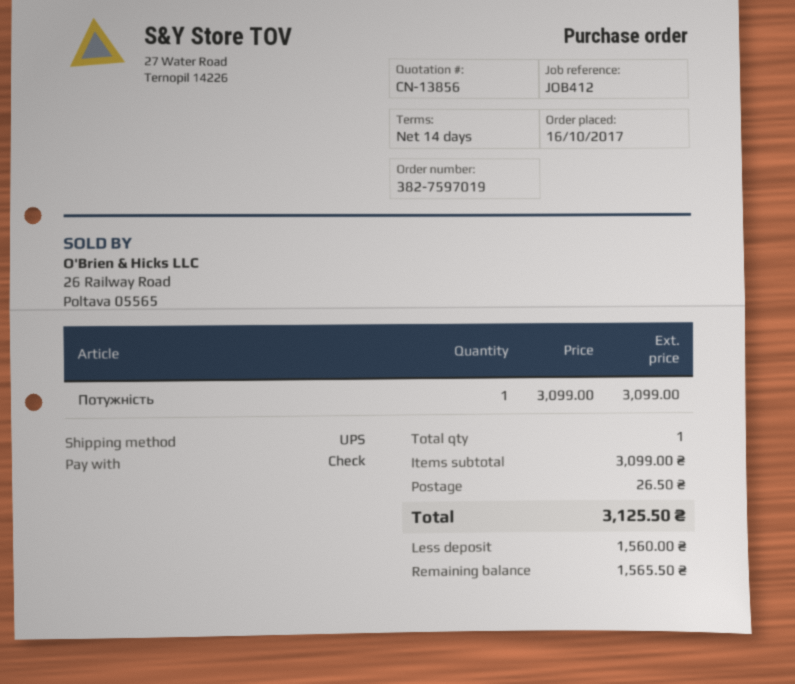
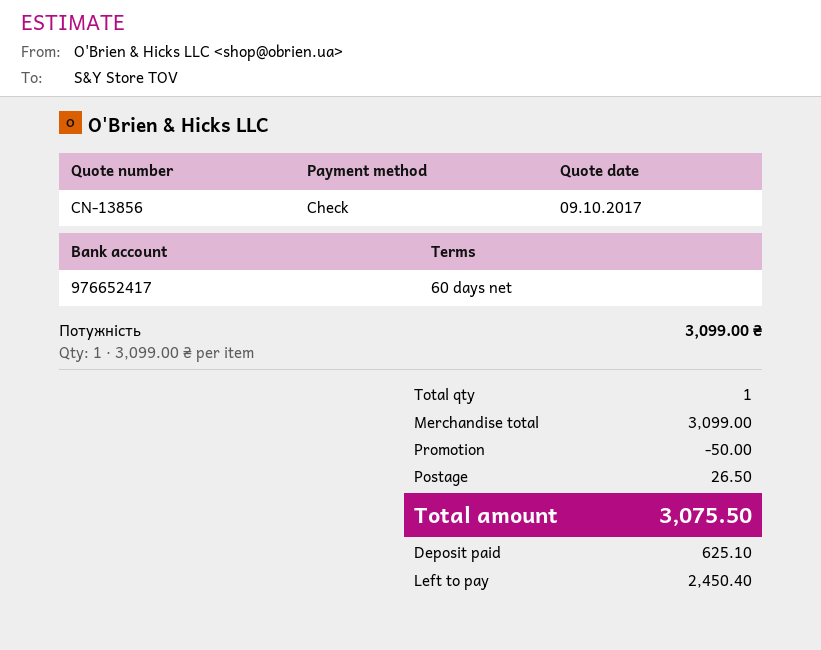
payment terms: 14 days -> 60 days
discount: none -> 50.00
total: 3125.50 -> 3075.50
deposit: 1560.00 -> 625.10
balance: 1565.50 -> 2450.40

